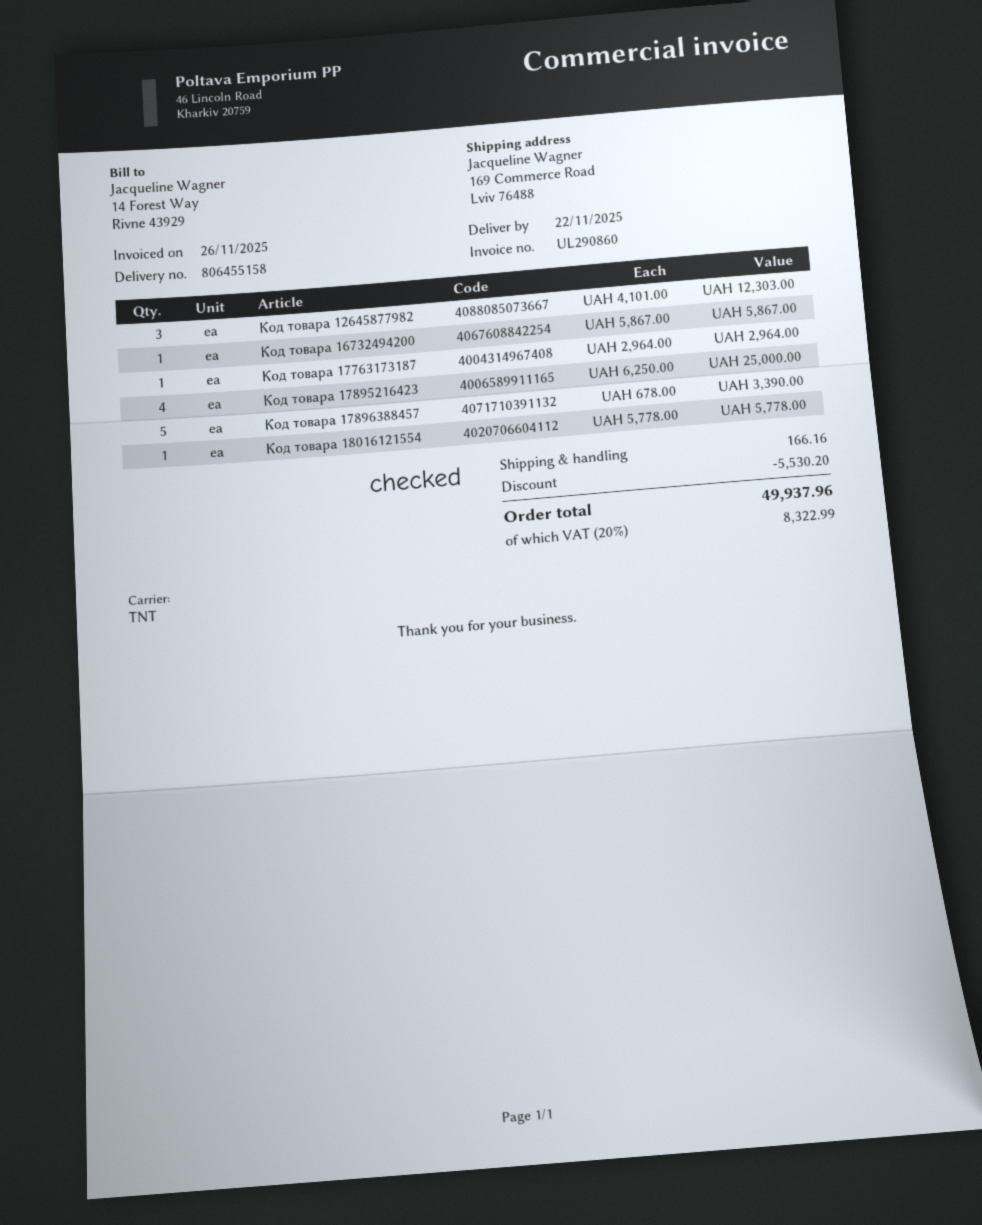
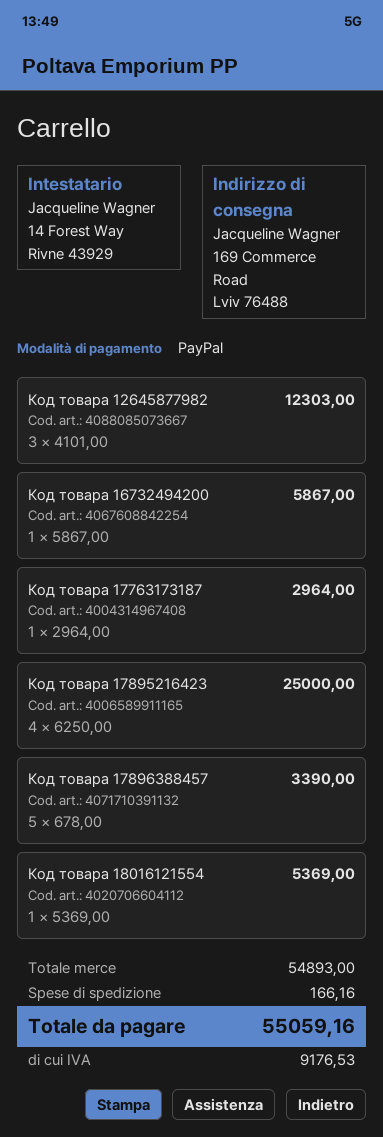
Код товара 18016121554: 1 x 5778.00 = 5778.00 -> 1 x 5369.00 = 5369.00
discount: 5530.20 -> none
tax: 8322.99 -> 9176.53
total: 49937.96 -> 55059.16

